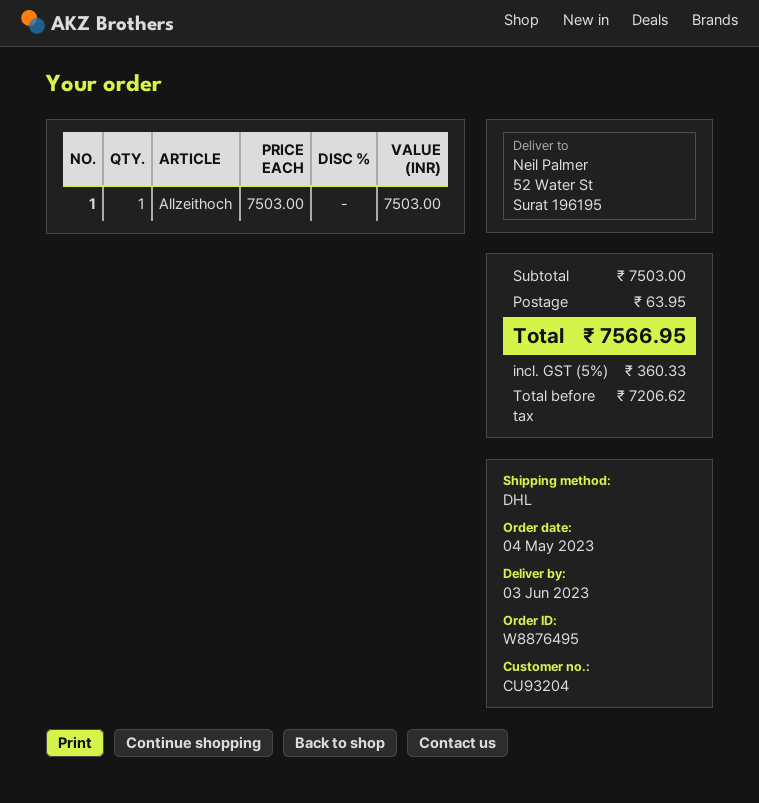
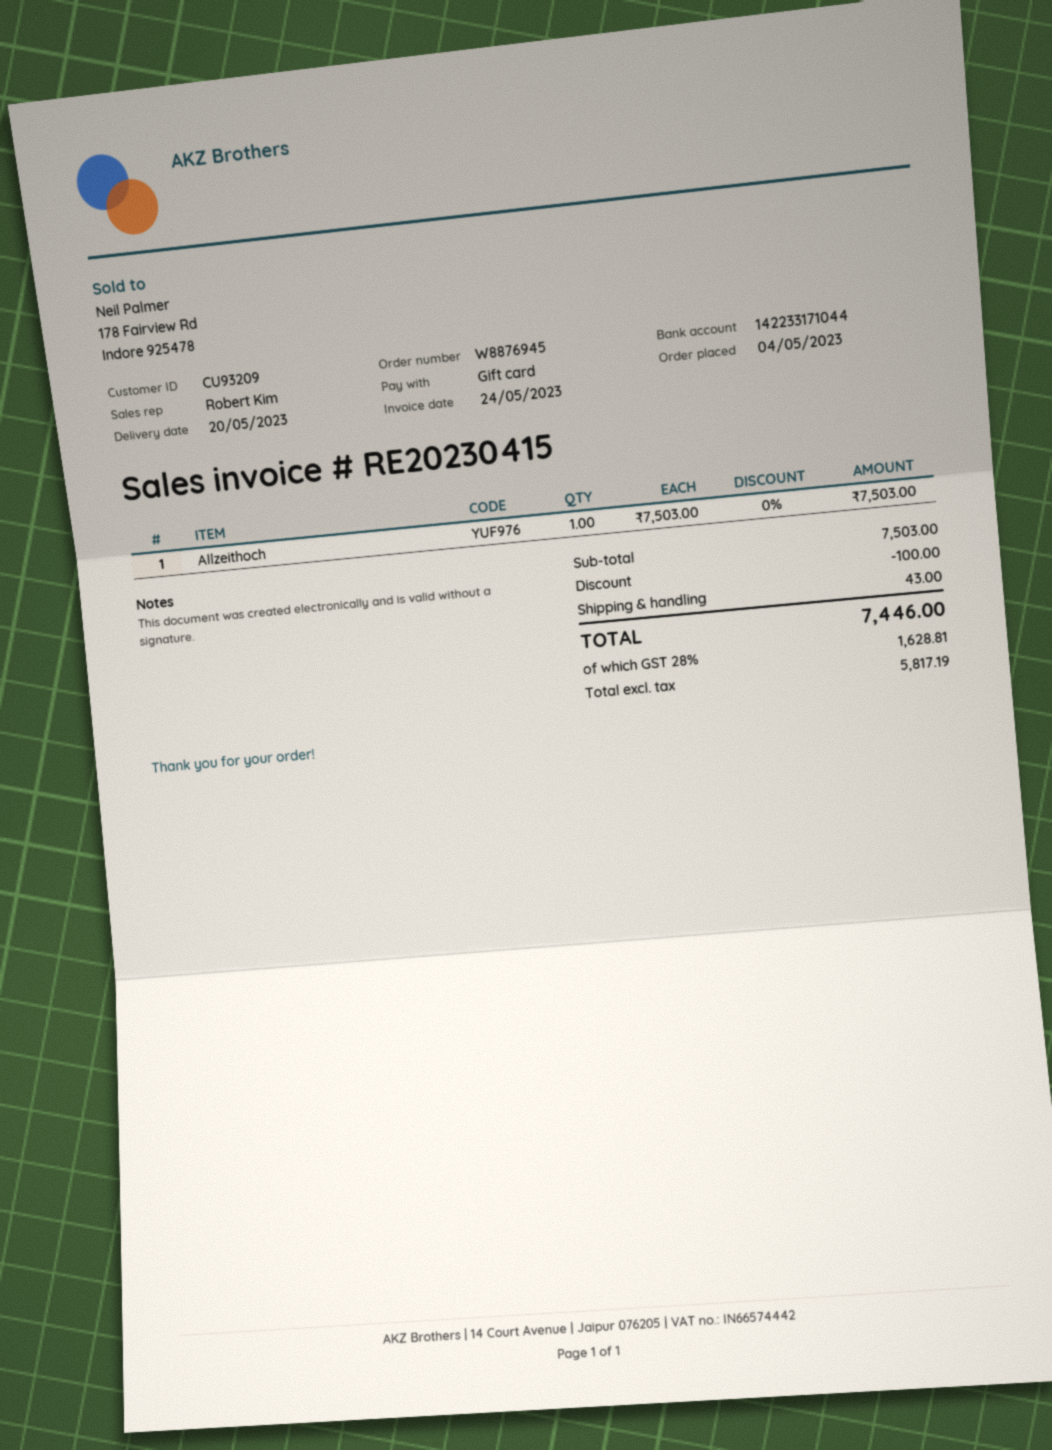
order number: W8876495 -> W8876945
delivery date: 2023-06-03 -> 2023-05-20
customer number: CU93204 -> CU93209
discount: none -> 100.00
shipping: 63.95 -> 43.00
net: 7206.62 -> 5817.19
tax: 5% = 360.33 -> 28% = 1628.81
total: 7566.95 -> 7446.00

